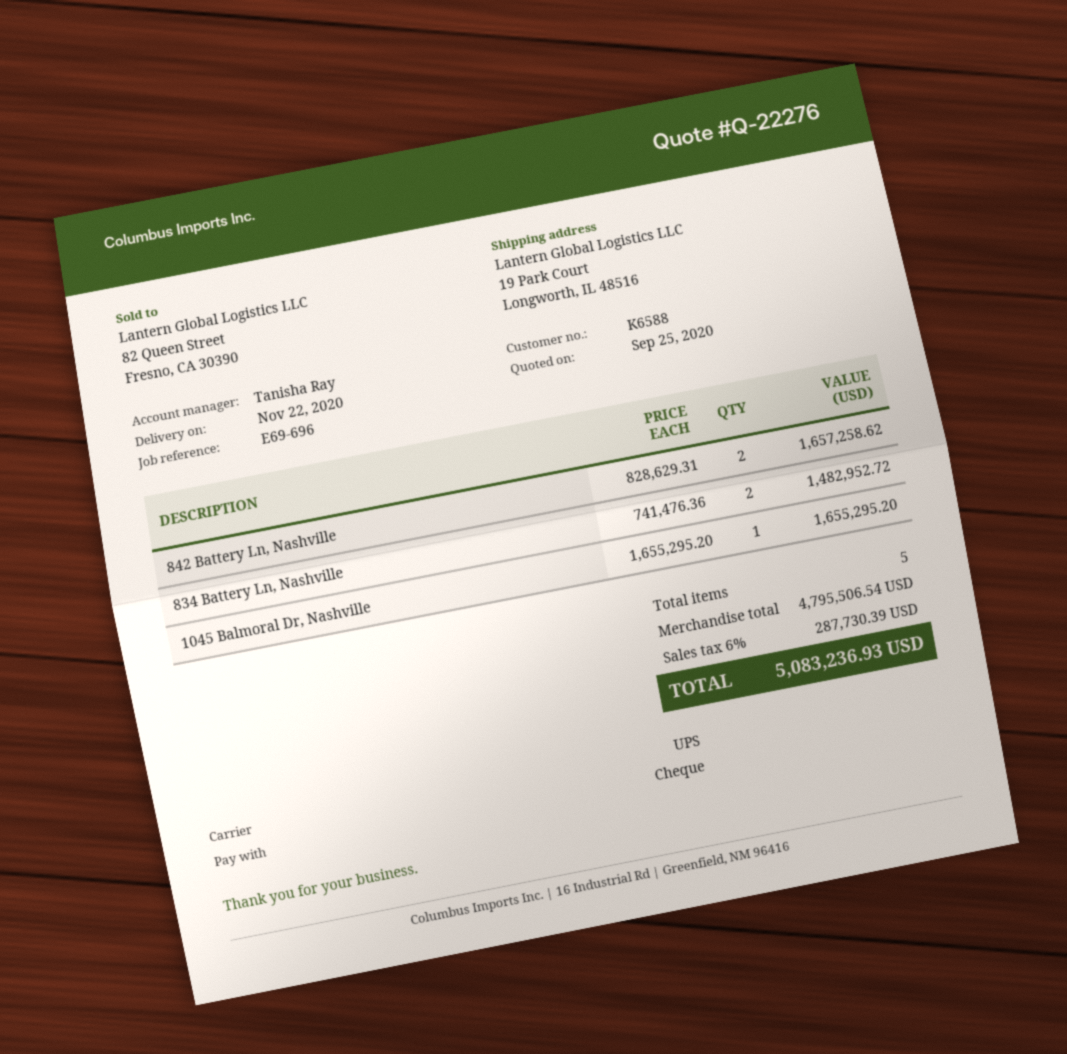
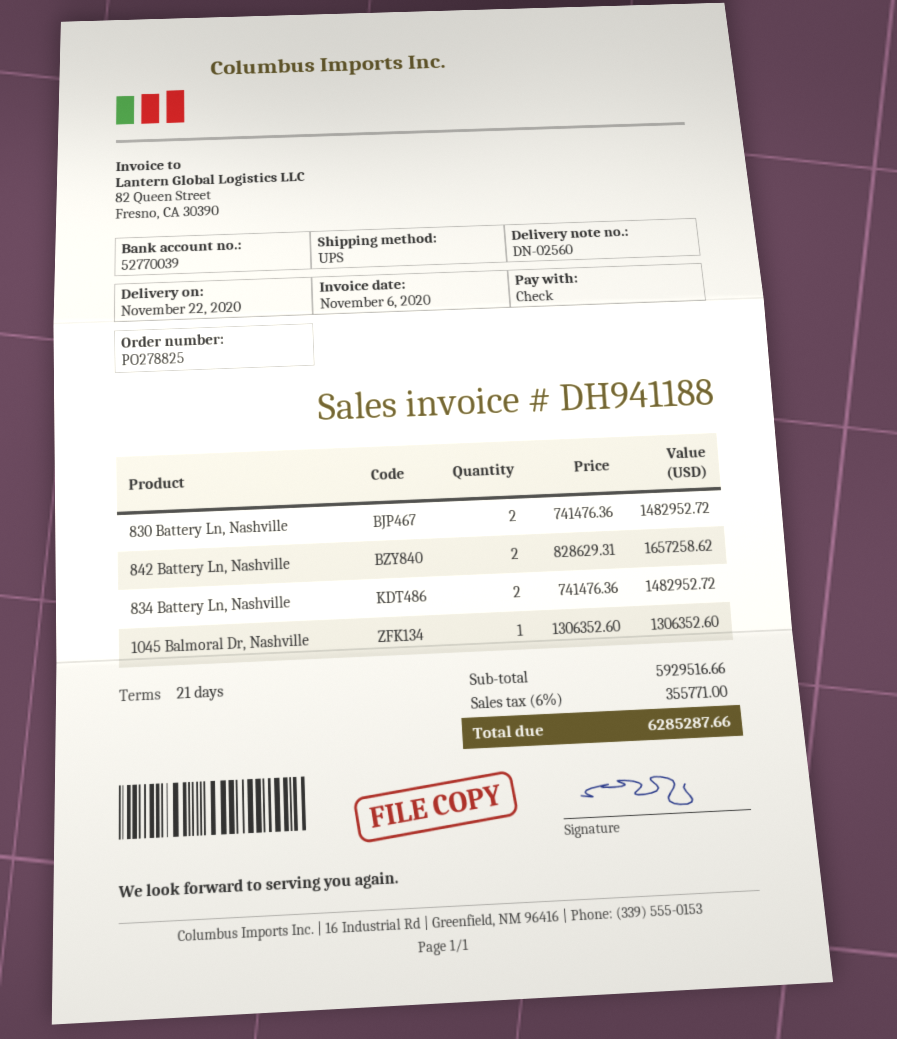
1045 Balmoral Dr, Nashville: 1 x 1655295.20 = 1655295.20 -> 1 x 1306352.60 = 1306352.60
830 Battery Ln, Nashville: none -> 2 x 741476.36 = 1482952.72
subtotal: 4795506.54 -> 5929516.66
tax: 6% = 287730.39 -> 6% = 355771.00
total: 5083236.93 -> 6285287.66

